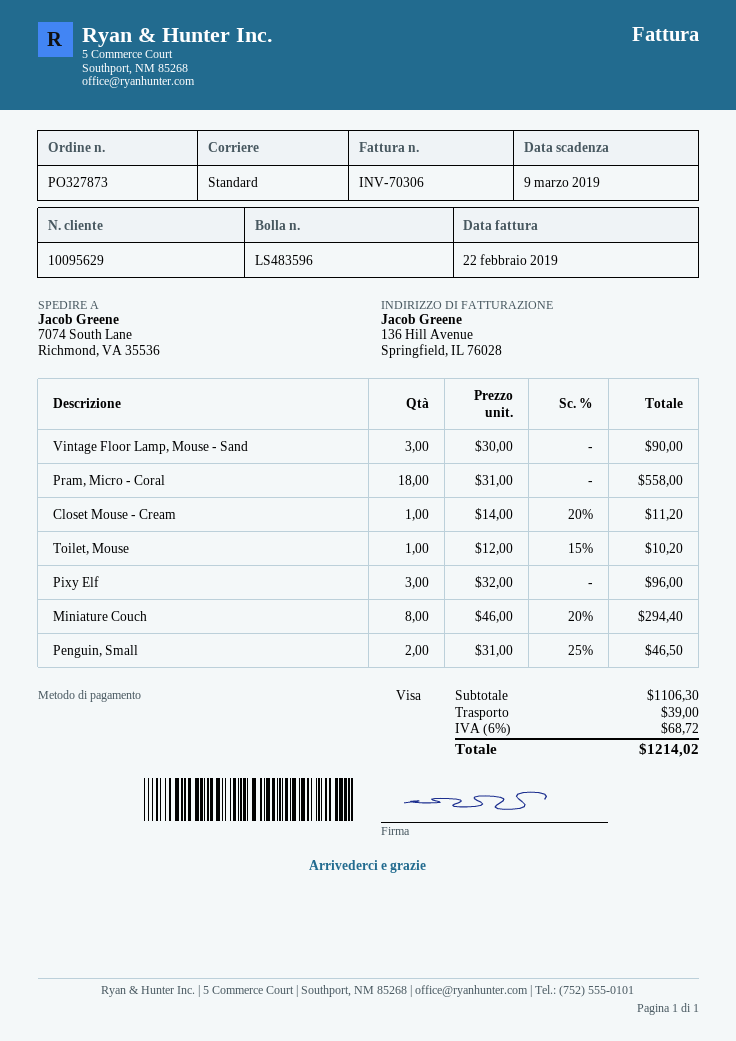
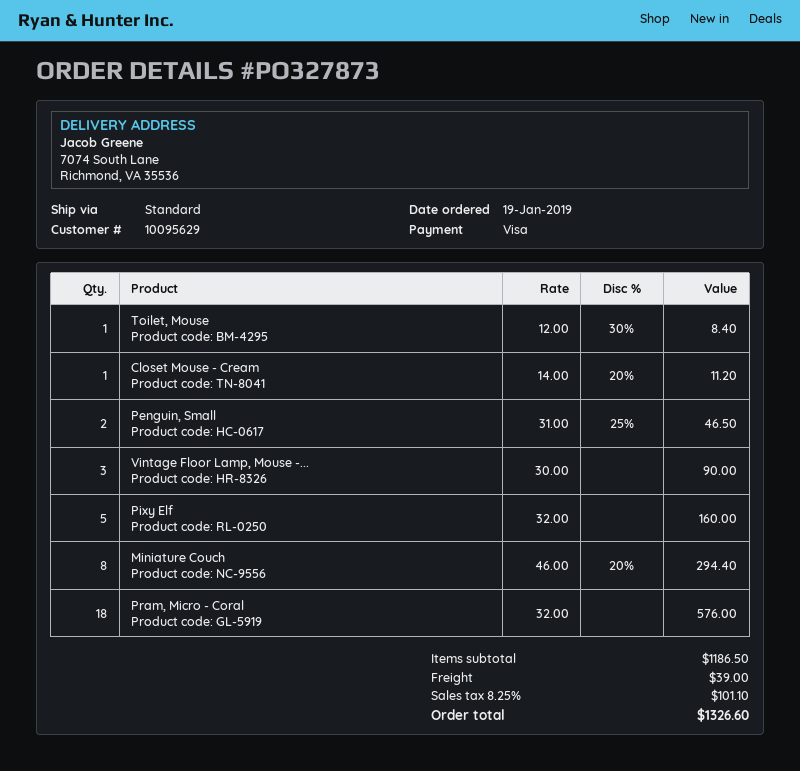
Pram, Micro - Coral: 18 x 31.00 = 558.00 -> 18 x 32.00 = 576.00
Toilet, Mouse: 1 x 12.00 - 15% = 10.20 -> 1 x 12.00 - 30% = 8.40
Pixy Elf: 3 x 32.00 = 96.00 -> 5 x 32.00 = 160.00
subtotal: 1106.30 -> 1186.50
tax: 6% = 68.72 -> 8.25% = 101.10
total: 1214.02 -> 1326.60

